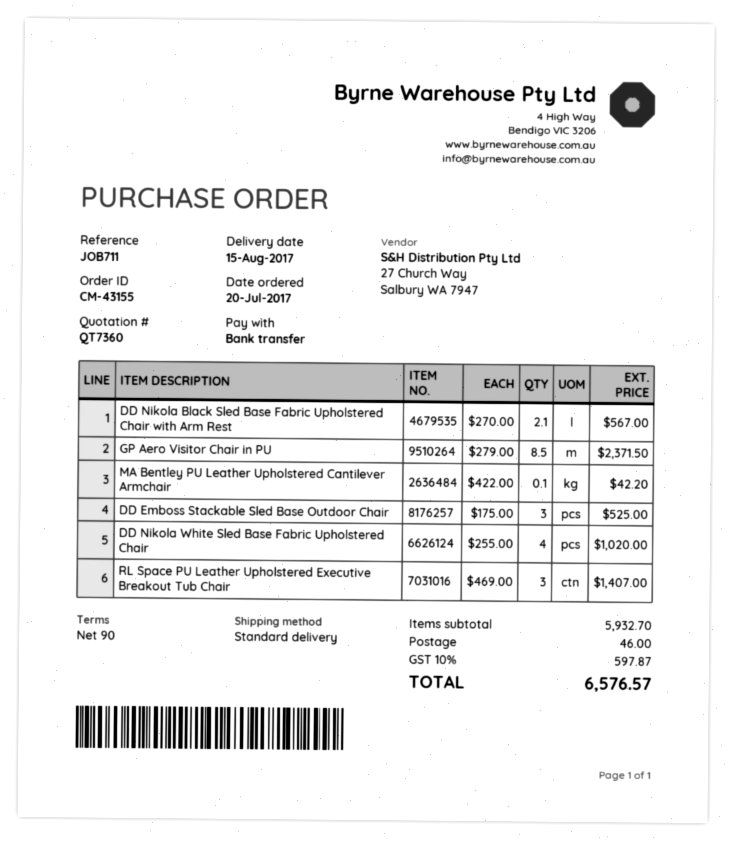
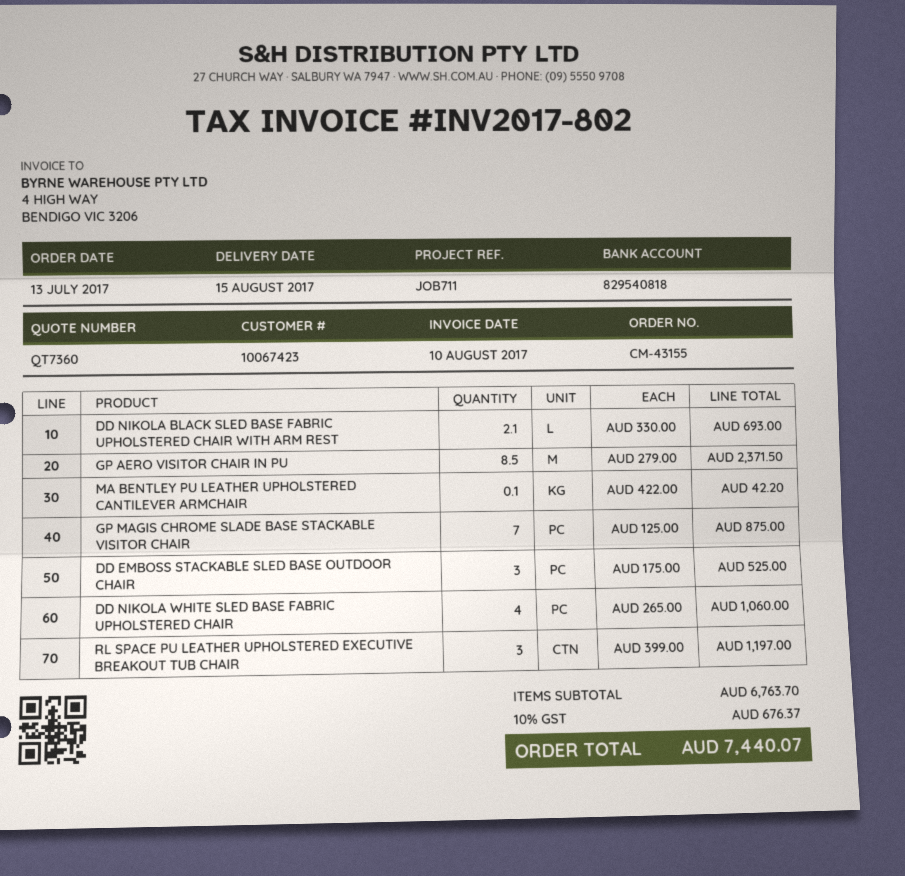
order date: 2017-07-20 -> 2017-07-13
DD Nikola Black Sled Base Fabric Upholstered Chair with Arm Rest: 2.1 x 270.00 = 567.00 -> 2.1 x 330.00 = 693.00
DD Nikola White Sled Base Fabric Upholstered Chair: 4 x 255.00 = 1020.00 -> 4 x 265.00 = 1060.00
RL Space PU Leather Upholstered Executive Breakout Tub Chair: 3 x 469.00 = 1407.00 -> 3 x 399.00 = 1197.00
GP MAGIS CHROME SLADE BASE STACKABLE VISITOR CHAIR: none -> 7 x 125.00 = 875.00
subtotal: 5932.70 -> 6763.70
shipping: 46.00 -> none
tax: 10% = 597.87 -> 10% = 676.37
total: 6576.57 -> 7440.07

